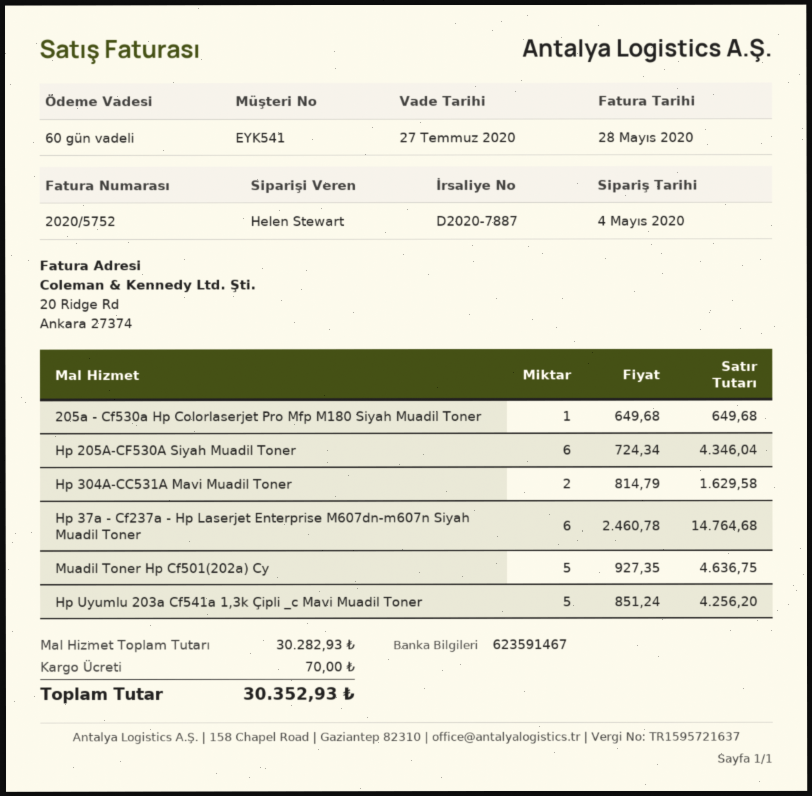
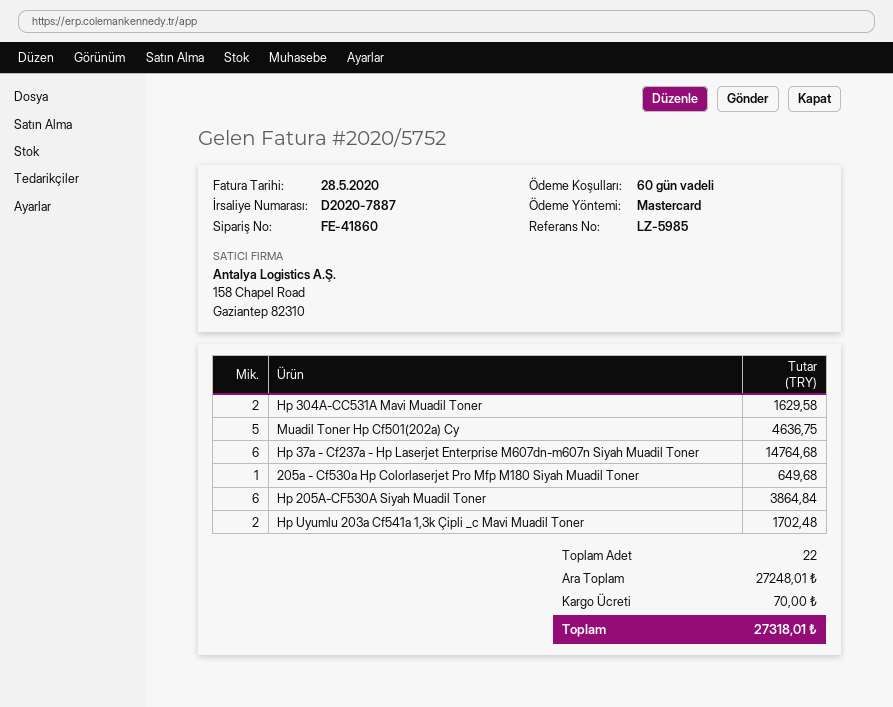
Hp 205A-CF530A Siyah Muadil Toner: 6 for 4346.04 -> 6 for 3864.84
Hp Uyumlu 203a Cf541a 1,3k Çipli _c Mavi Muadil Toner: 5 for 4256.20 -> 2 for 1702.48
subtotal: 30282.93 -> 27248.01
total: 30352.93 -> 27318.01

